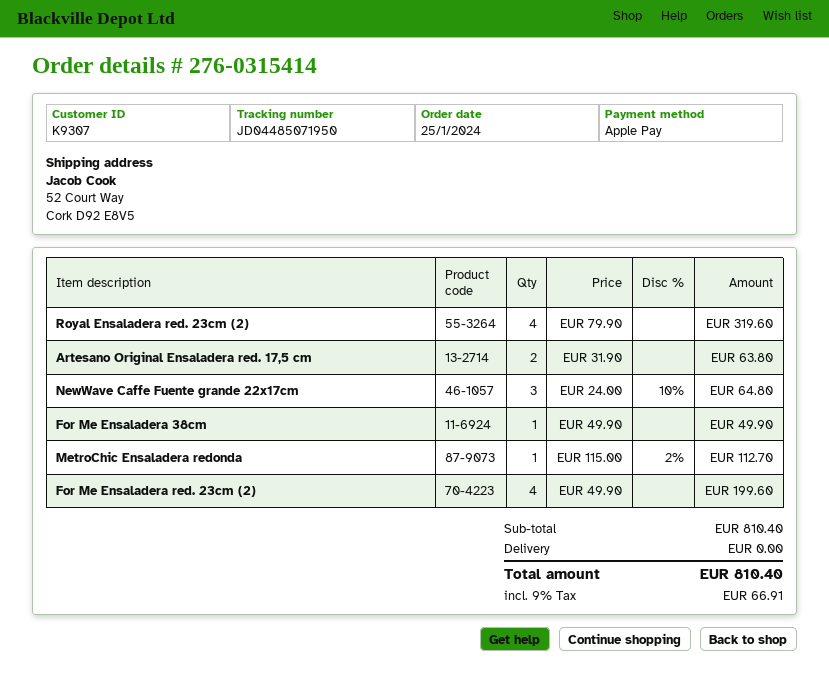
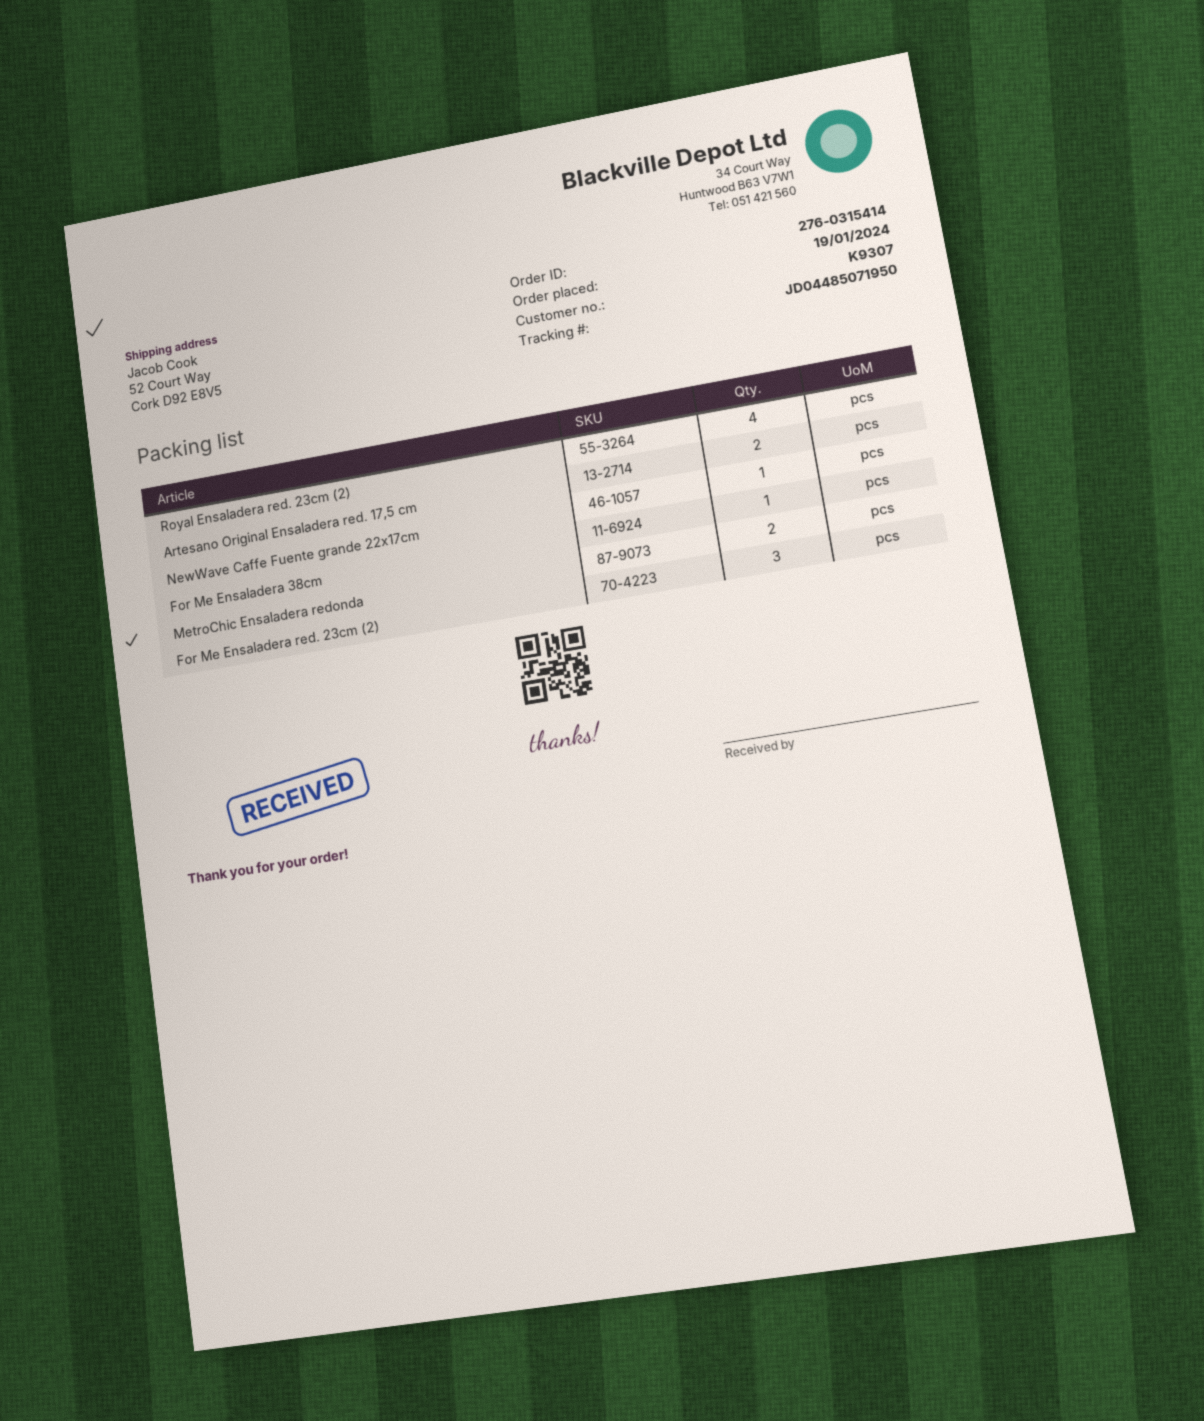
order date: 2024-01-25 -> 2024-01-19
NewWave Caffe Fuente grande 22x17cm: 3 -> 1
MetroChic Ensaladera redonda: 1 -> 2
For Me Ensaladera red. 23cm (2): 4 -> 3

